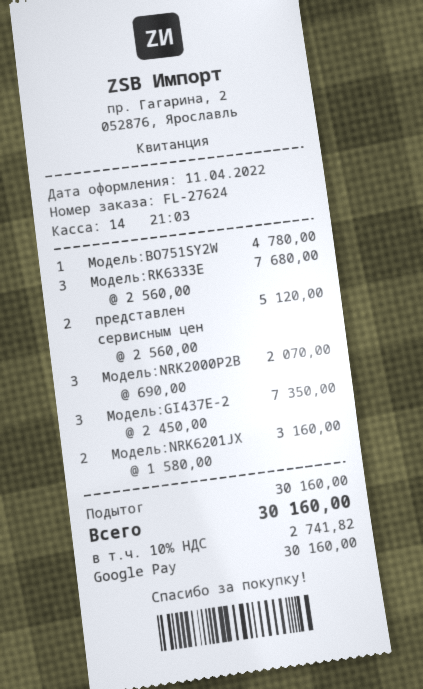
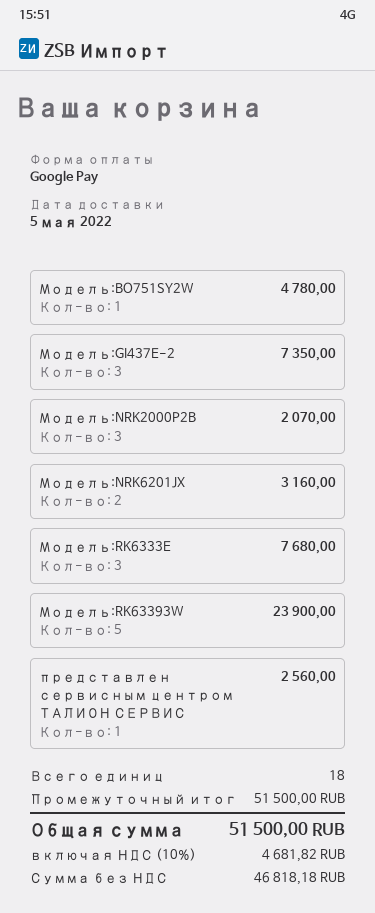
представлен сервисным цен: 2 for 5120.00 -> 1 for 2560.00
Модель:RK63393W: none -> 5 for 23900.00
subtotal: 30160.00 -> 51500.00
tax: 10% = 2741.82 -> 10% = 4681.82
total: 30160.00 -> 51500.00

